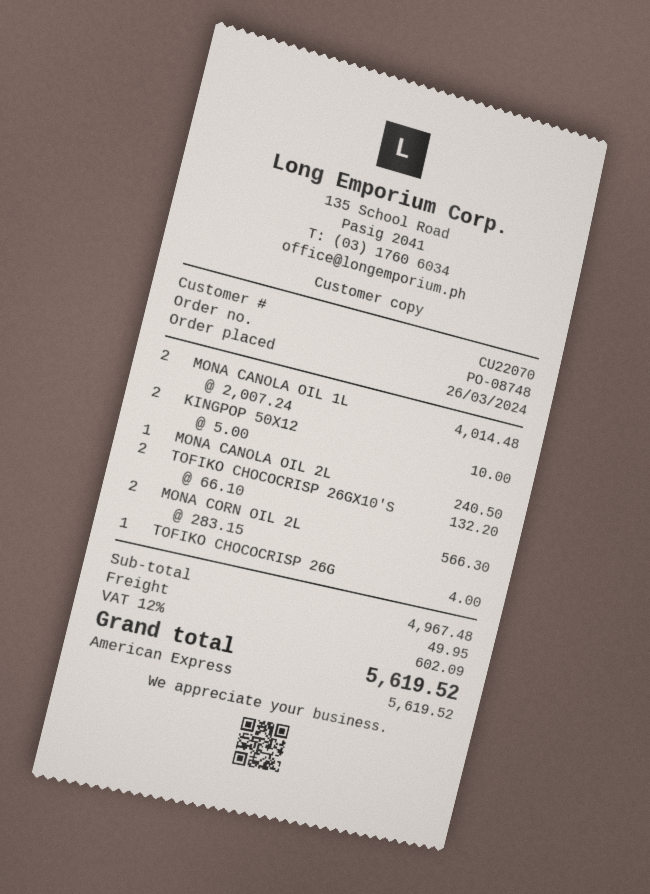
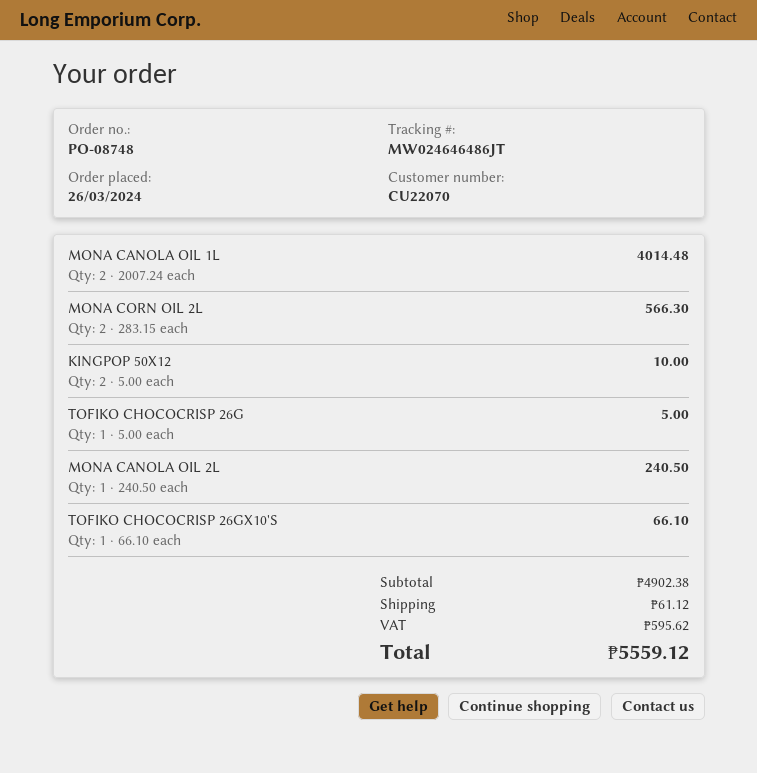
TOFIKO CHOCOCRISP 26GX10'S: 2 x 66.10 = 132.20 -> 1 x 66.10 = 66.10
TOFIKO CHOCOCRISP 26G: 1 x 4.00 = 4.00 -> 1 x 5.00 = 5.00
subtotal: 4967.48 -> 4902.38
shipping: 49.95 -> 61.12
tax: 602.09 -> 595.62
total: 5619.52 -> 5559.12

